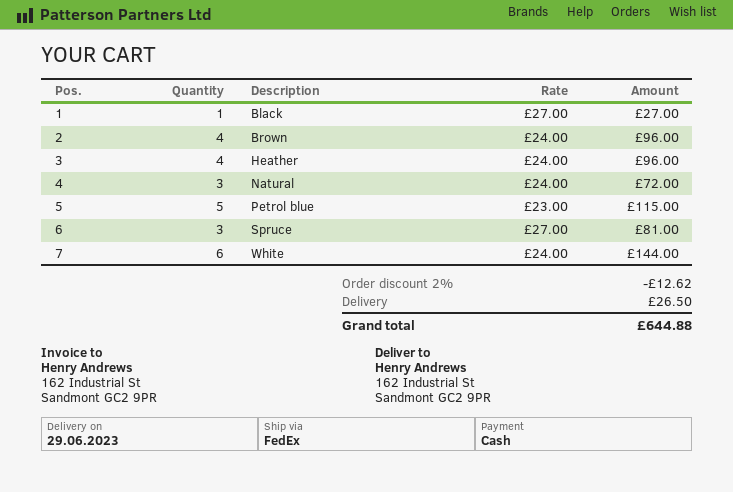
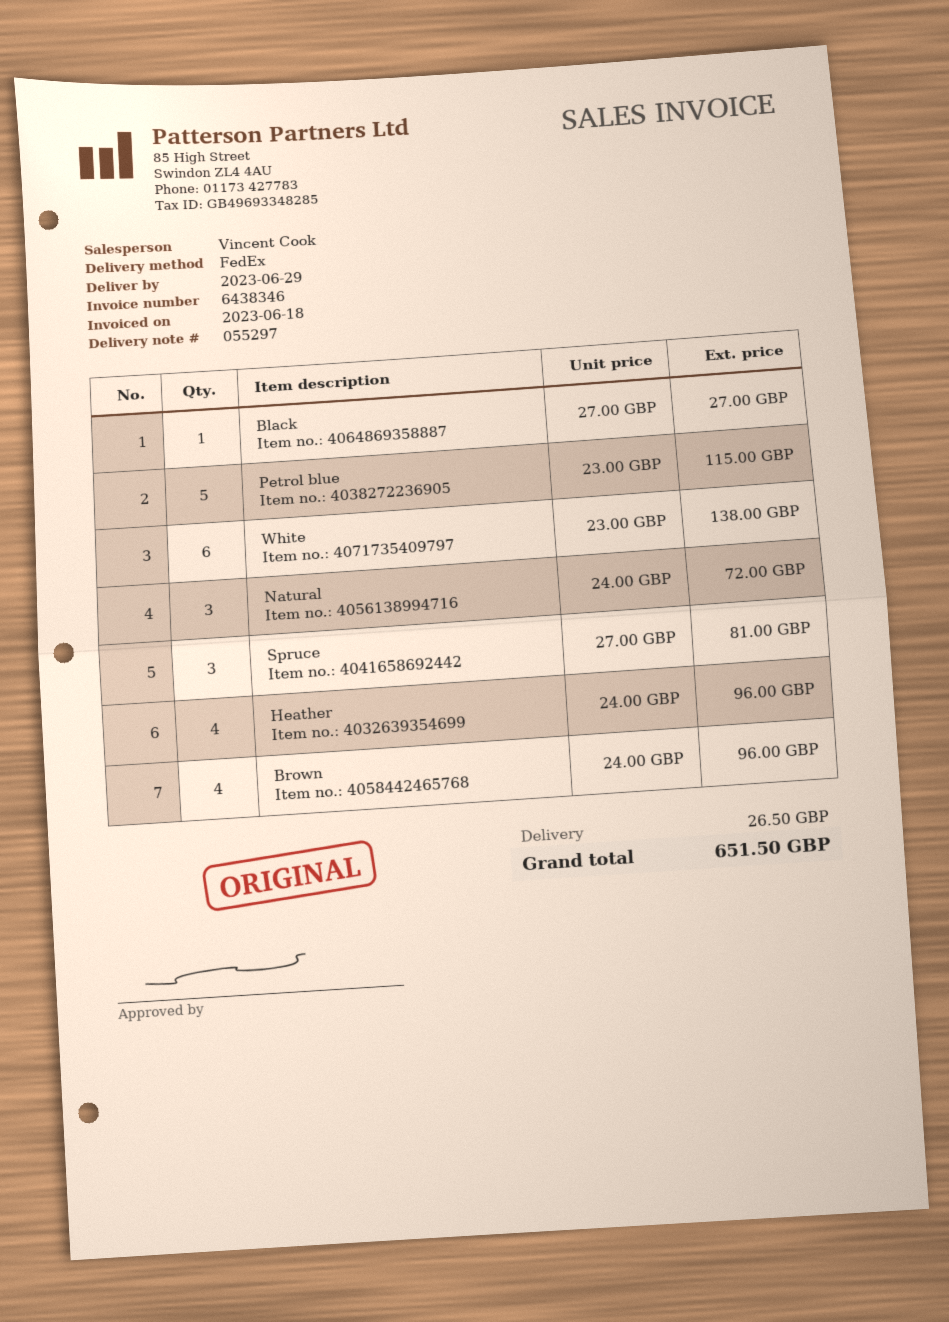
White: 6 x 24.00 = 144.00 -> 6 x 23.00 = 138.00
discount: 2% = 12.62 -> none
total: 644.88 -> 651.50

